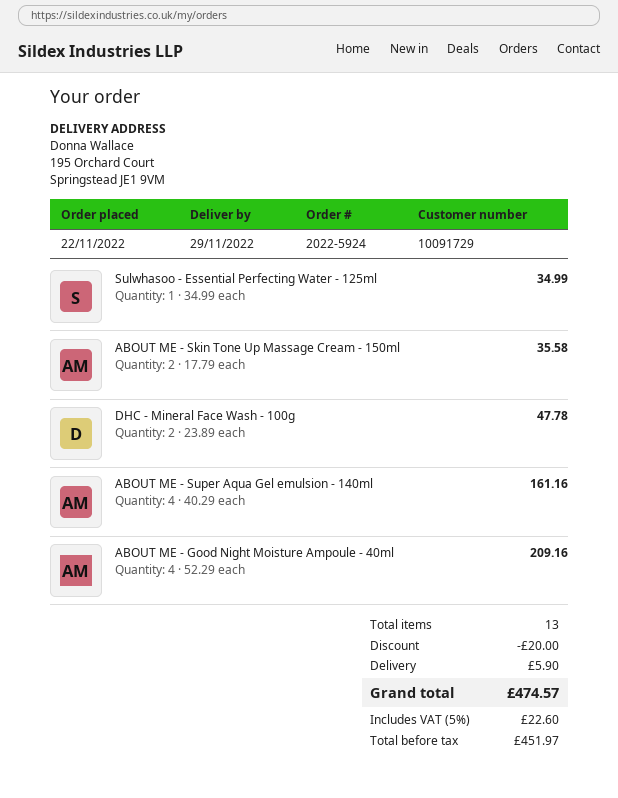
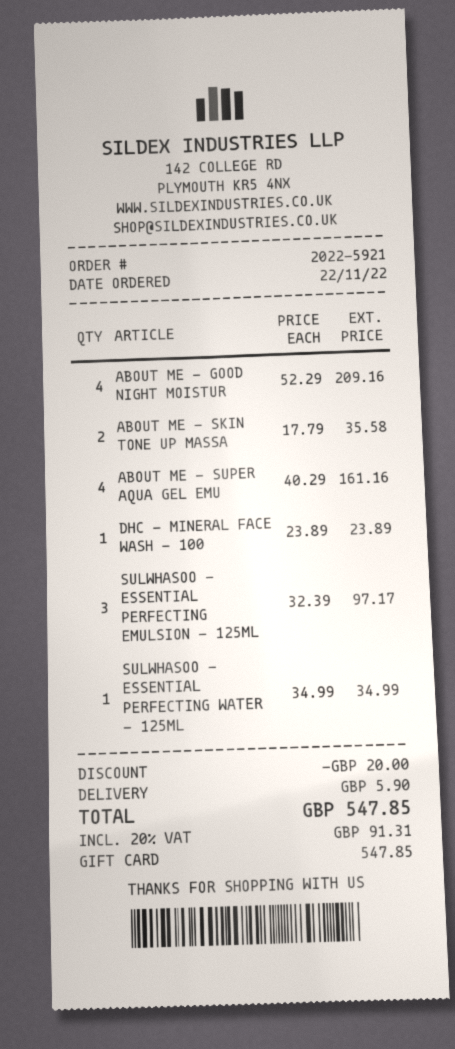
order number: 2022-5924 -> 2022-5921
DHC - Mineral Face Wash - 100g: 2 x 23.89 = 47.78 -> 1 x 23.89 = 23.89
SULWHASOO - ESSENTIAL PERFECTING EMULSION - 125ML: none -> 3 x 32.39 = 97.17
tax: 5% = 22.60 -> 20% = 91.31
total: 474.57 -> 547.85

